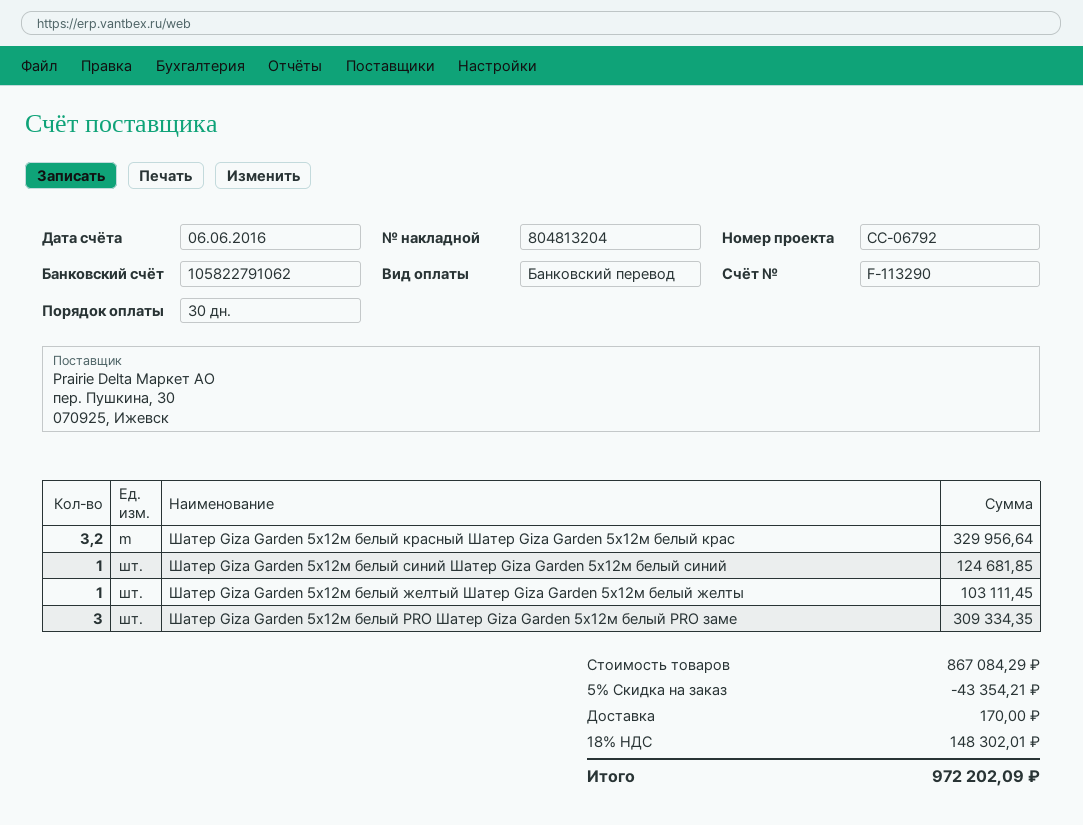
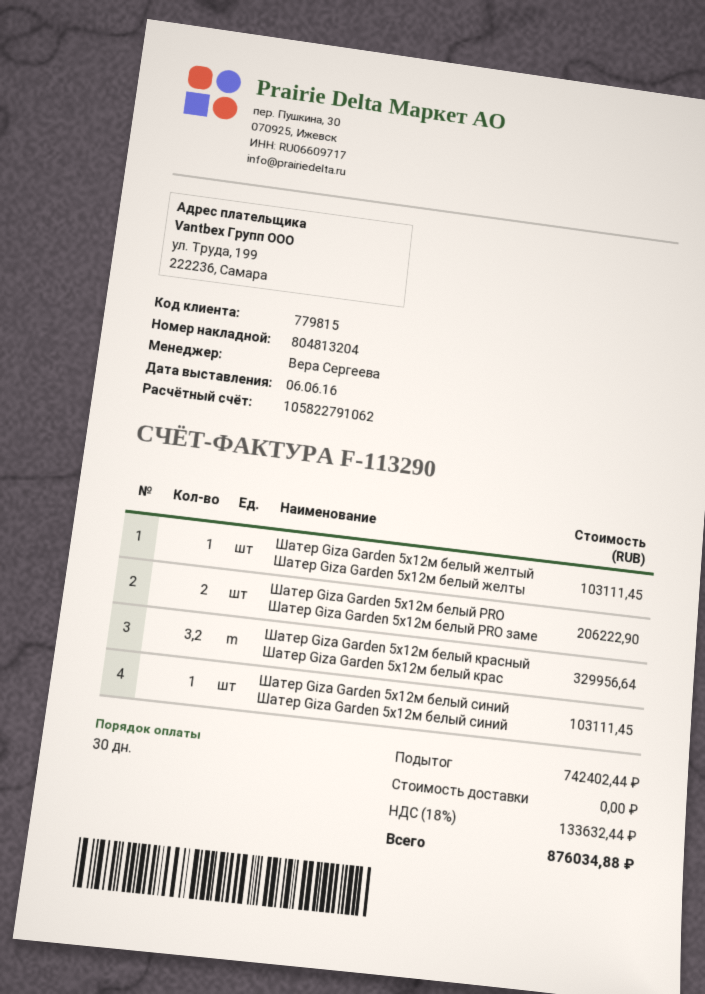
Шатер Giza Garden 5x12м белый синий Шатер Giza Garden 5x12м белый синий: 1 for 124681.85 -> 1 for 103111.45
Шатер Giza Garden 5x12м белый PRO Шатер Giza Garden 5x12м белый PRO заме: 3 for 309334.35 -> 2 for 206222.90
subtotal: 867084.29 -> 742402.44
discount: 5% = 43354.21 -> none
shipping: 170.00 -> 0.00
tax: 18% = 148302.01 -> 18% = 133632.44
total: 972202.09 -> 876034.88

